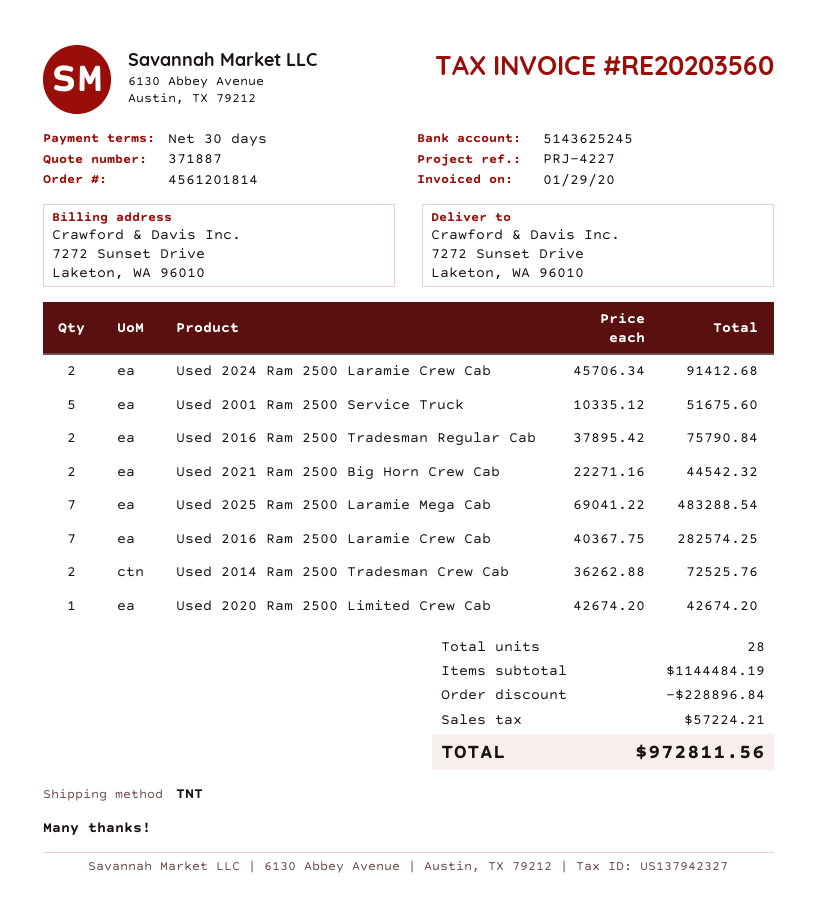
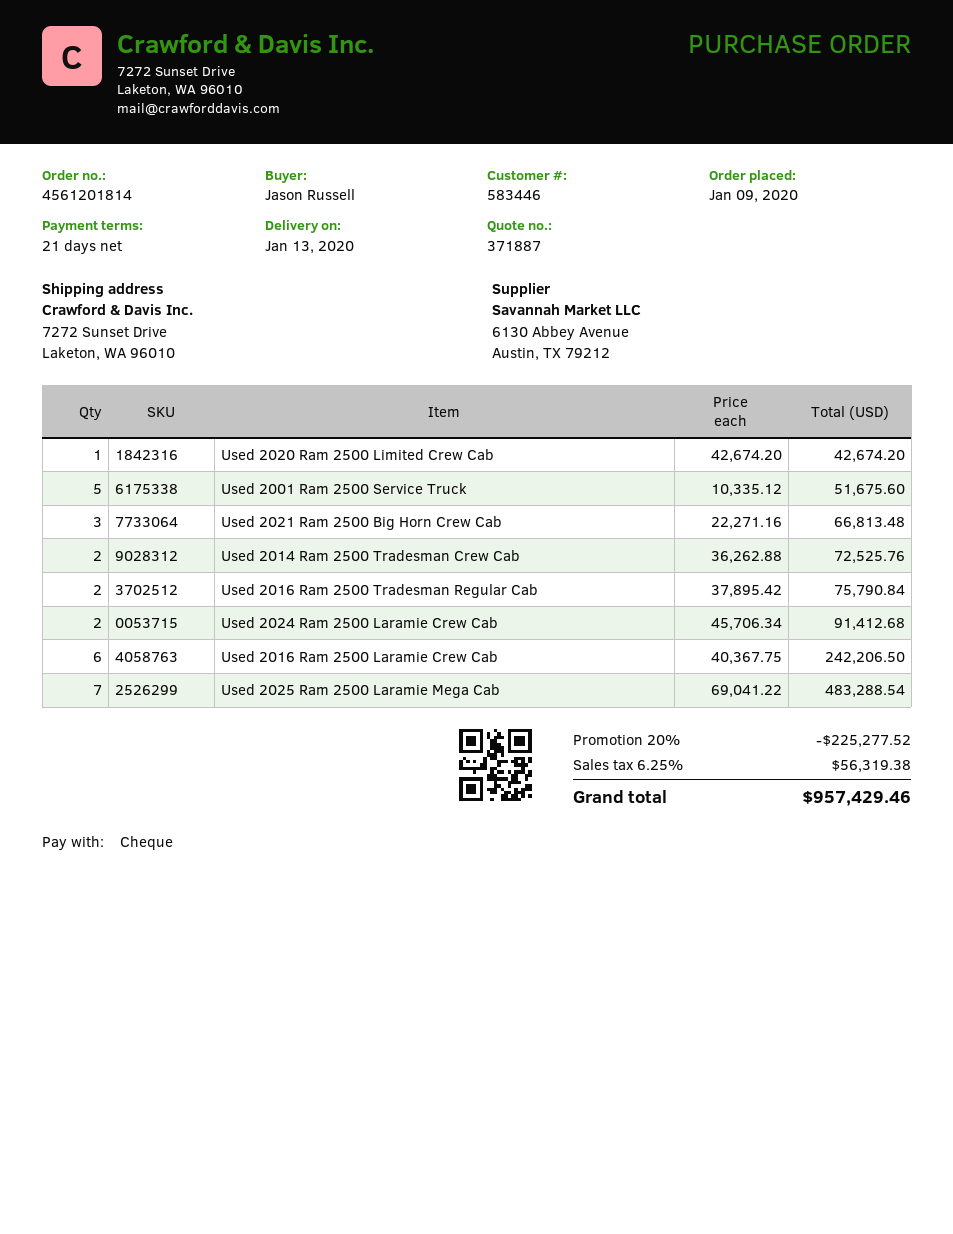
payment terms: 30 days -> 21 days
Used 2021 Ram 2500 Big Horn Crew Cab: 2 x 22271.16 = 44542.32 -> 3 x 22271.16 = 66813.48
Used 2016 Ram 2500 Laramie Crew Cab: 7 x 40367.75 = 282574.25 -> 6 x 40367.75 = 242206.50
discount: 228896.84 -> 225277.52
tax: 57224.21 -> 56319.38
total: 972811.56 -> 957429.46

